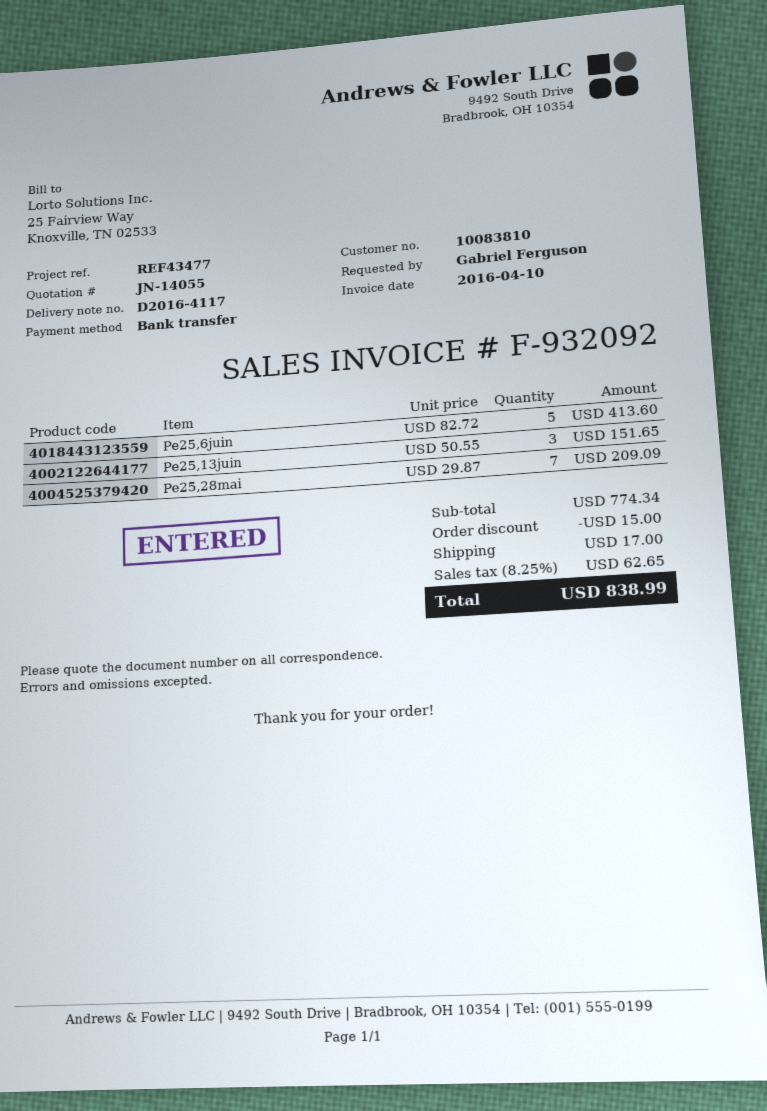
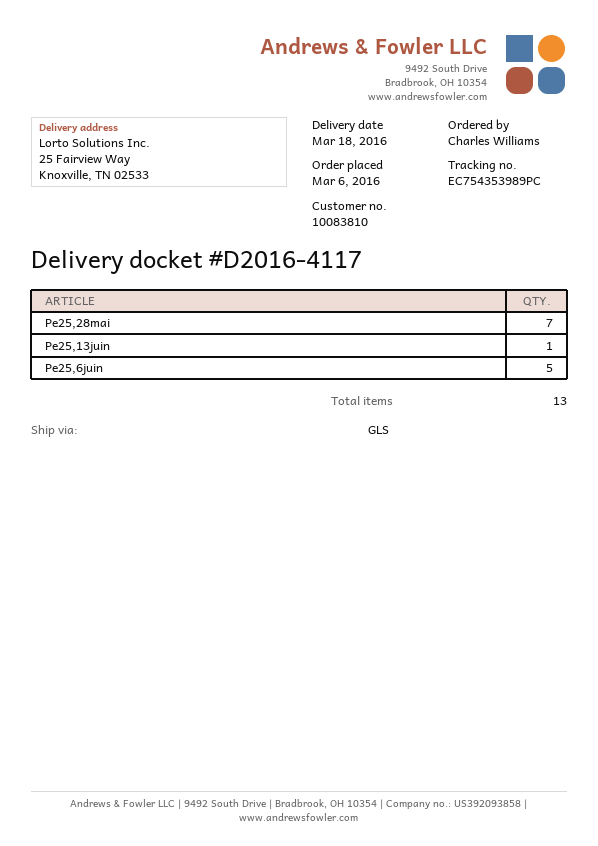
ordered by: Gabriel Ferguson -> Charles Williams
Pe25,13juin: 3 -> 1

